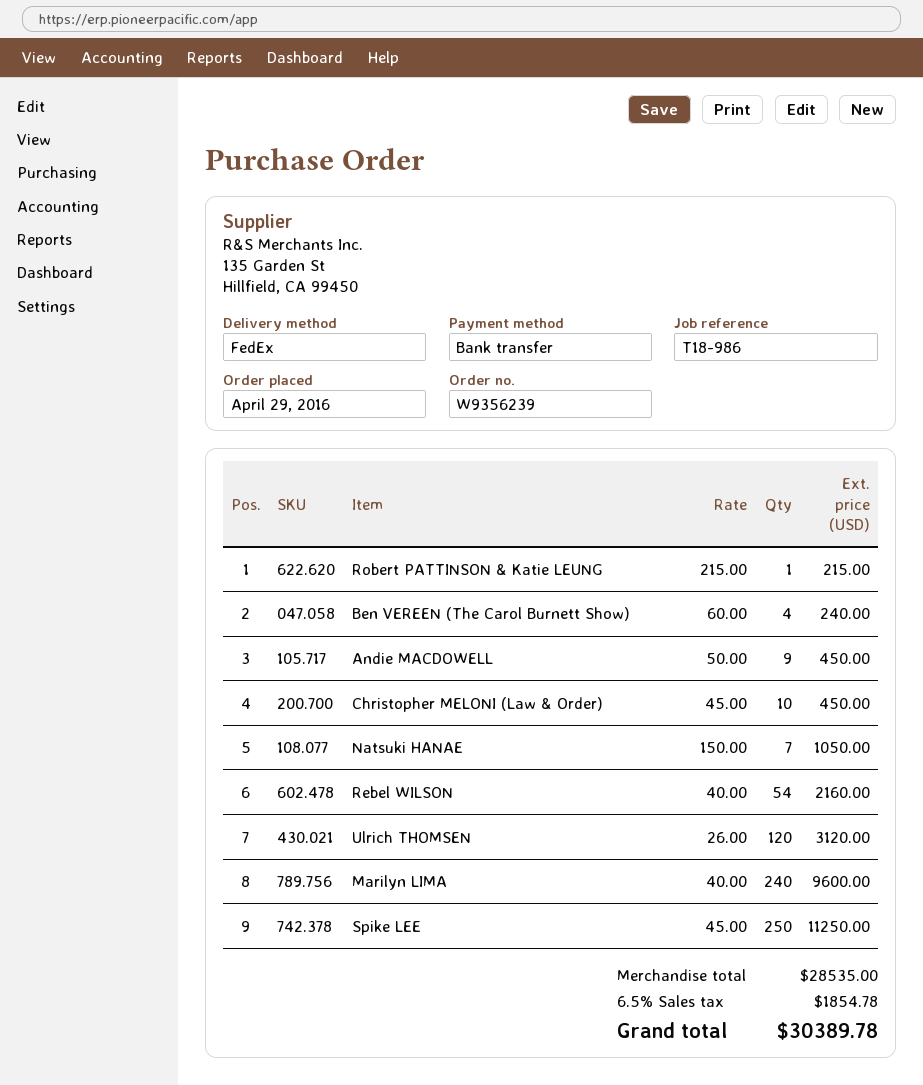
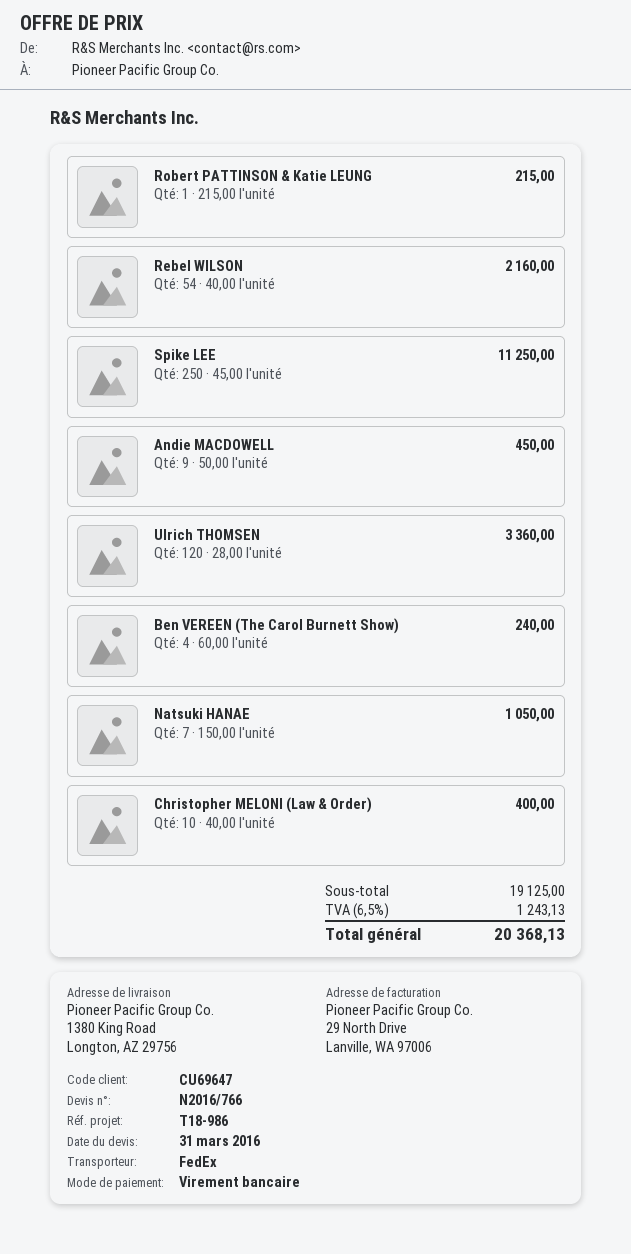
Christopher MELONI (Law & Order): 10 x 45.00 = 450.00 -> 10 x 40.00 = 400.00
Ulrich THOMSEN: 120 x 26.00 = 3120.00 -> 120 x 28.00 = 3360.00
Marilyn LIMA: 240 x 40.00 = 9600.00 -> none
subtotal: 28535.00 -> 19125.00
tax: 6.5% = 1854.78 -> 6.5% = 1243.13
total: 30389.78 -> 20368.13

